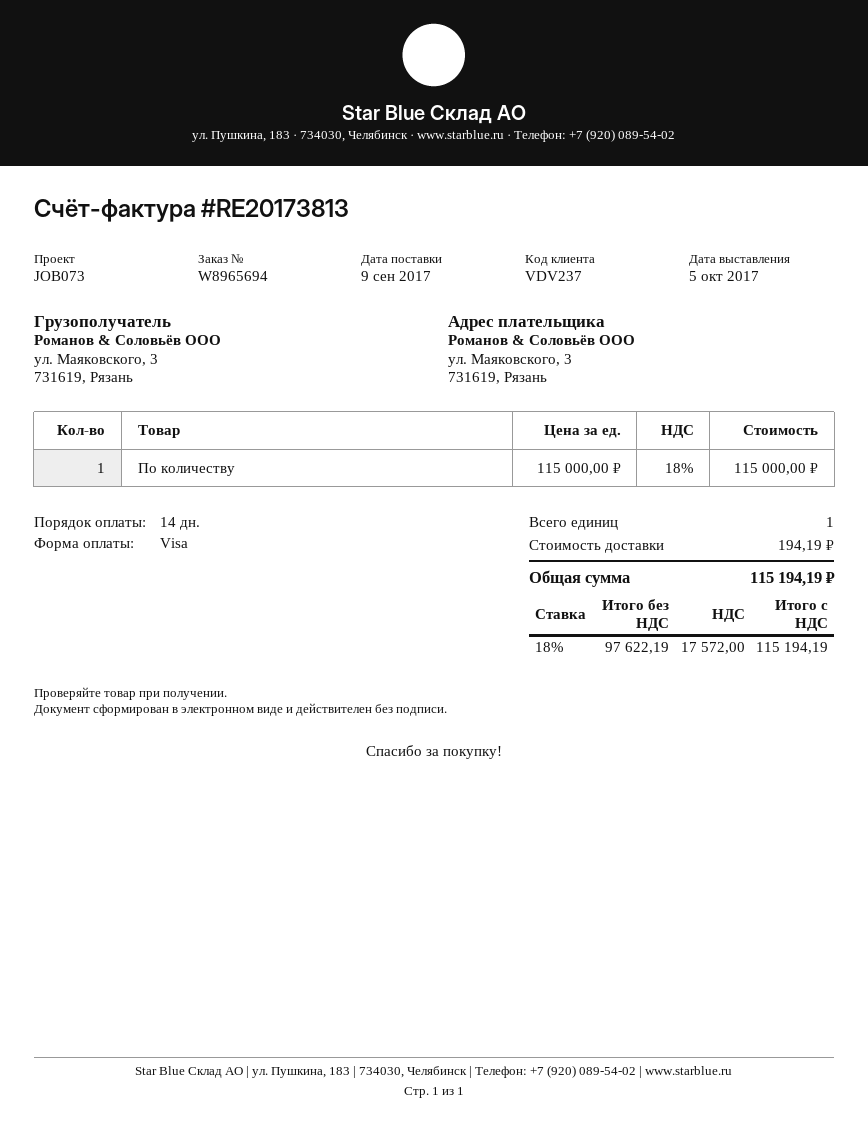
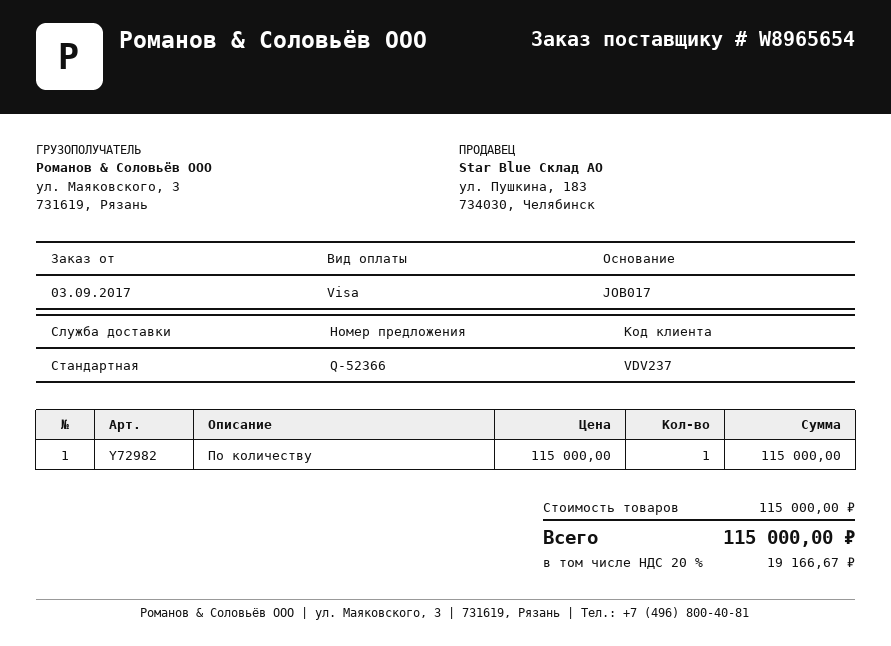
order number: W8965694 -> W8965654
reference: JOB073 -> JOB017
shipping: 194.19 -> none
tax: 18% = 17572.00 -> 20% = 19166.67
total: 115194.19 -> 115000.00

